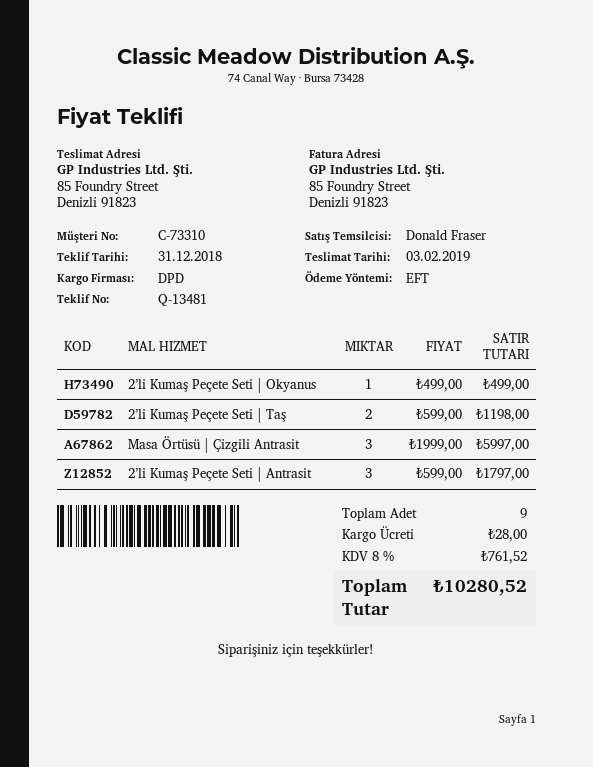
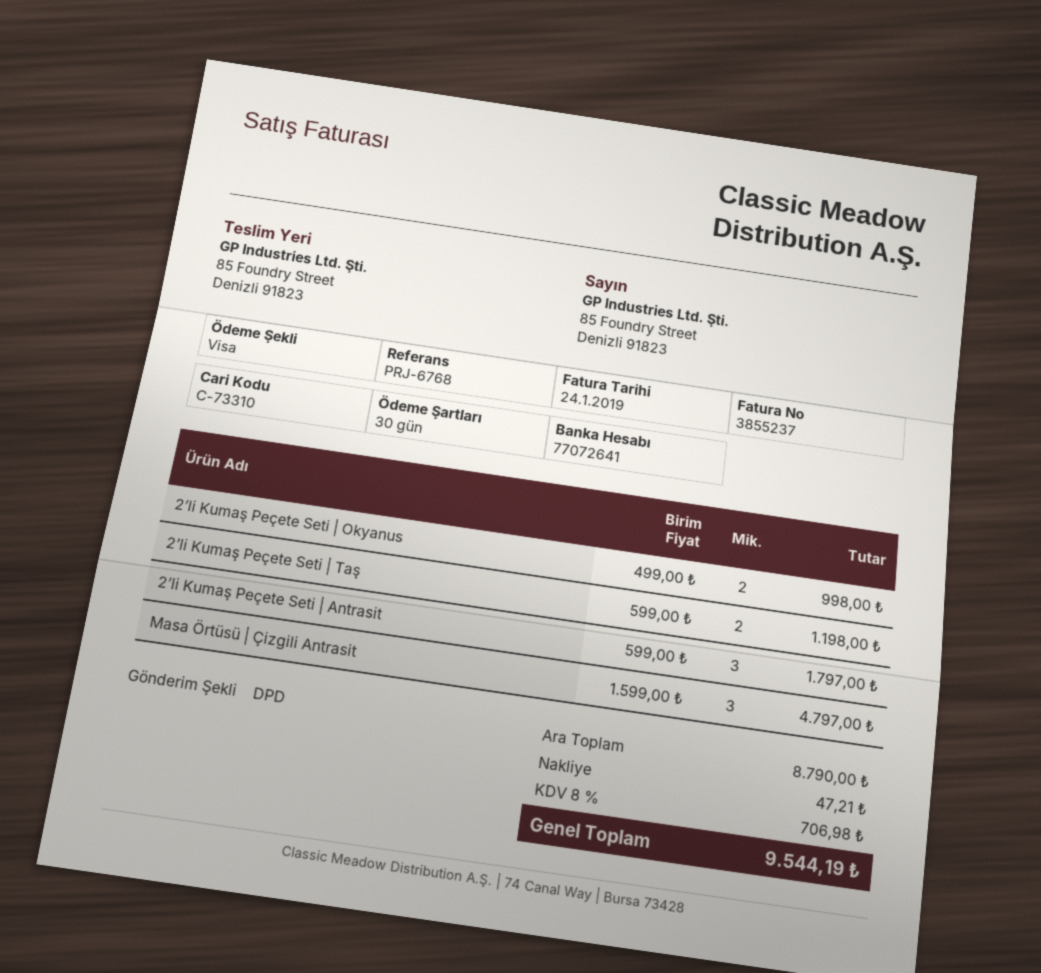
payment method: bank transfer -> Visa
2’li Kumaş Peçete Seti | Okyanus: 1 x 499.00 = 499.00 -> 2 x 499.00 = 998.00
Masa Örtüsü | Çizgili Antrasit: 3 x 1999.00 = 5997.00 -> 3 x 1599.00 = 4797.00
shipping: 28.00 -> 47.21
tax: 8% = 761.52 -> 8% = 706.98
total: 10280.52 -> 9544.19

